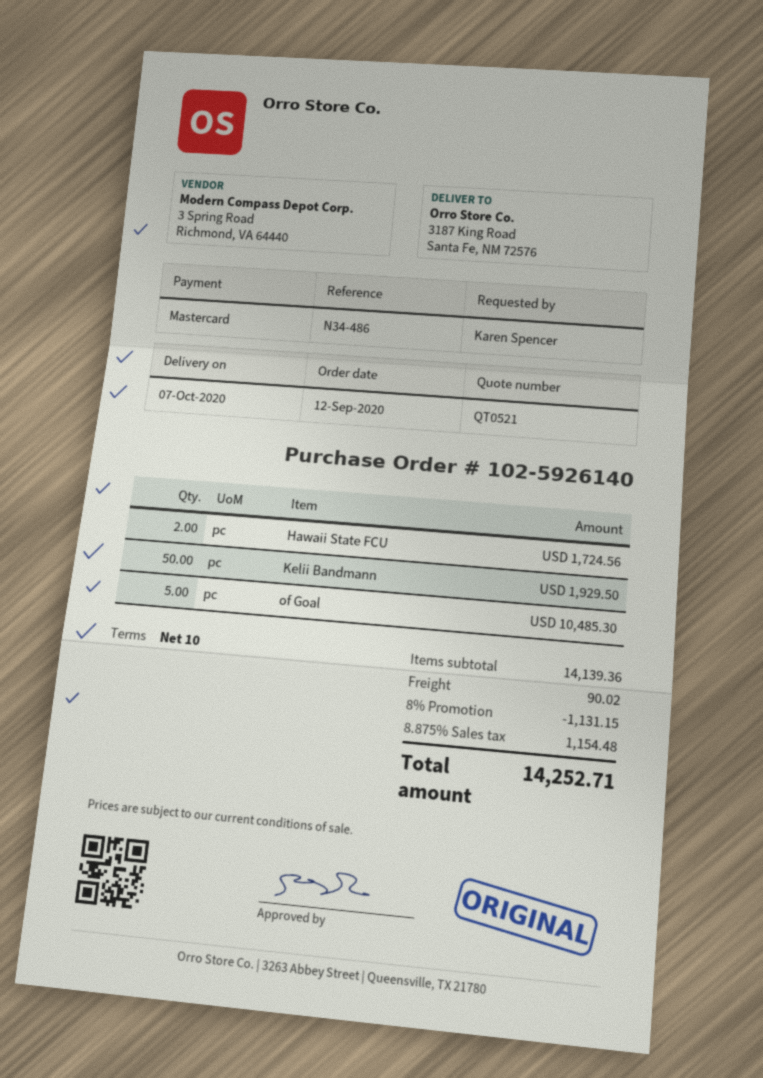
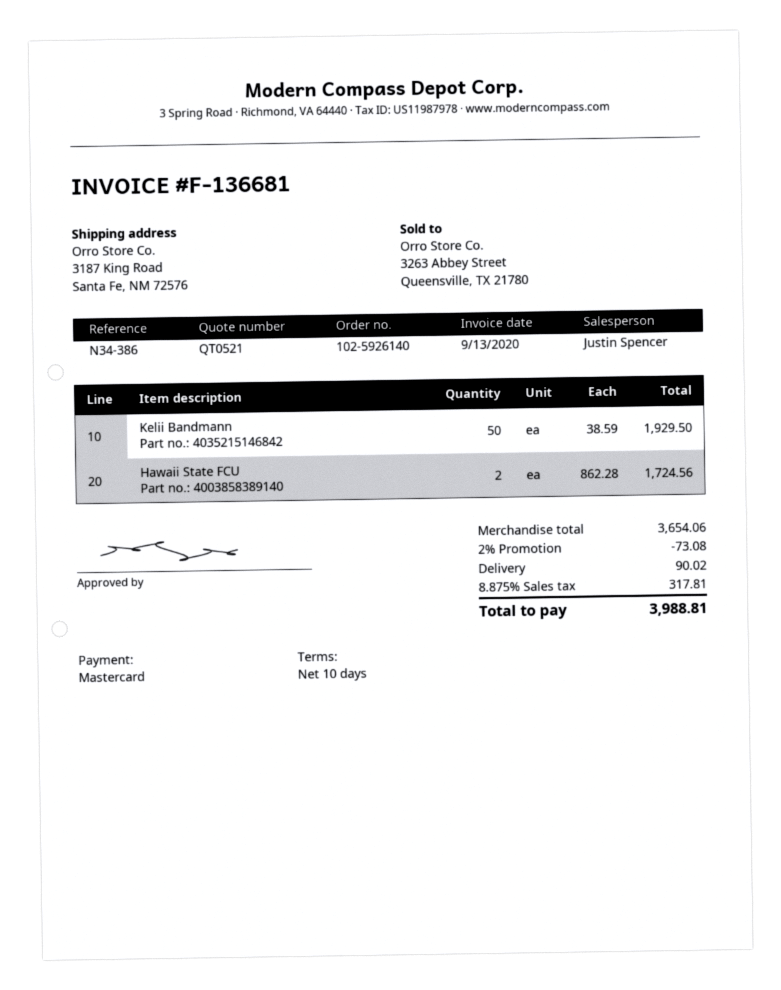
reference: N34-486 -> N34-386
of Goal: 5 for 10485.30 -> none
subtotal: 14139.36 -> 3654.06
discount: 8% = 1131.15 -> 2% = 73.08
tax: 8.875% = 1154.48 -> 8.875% = 317.81
total: 14252.71 -> 3988.81

